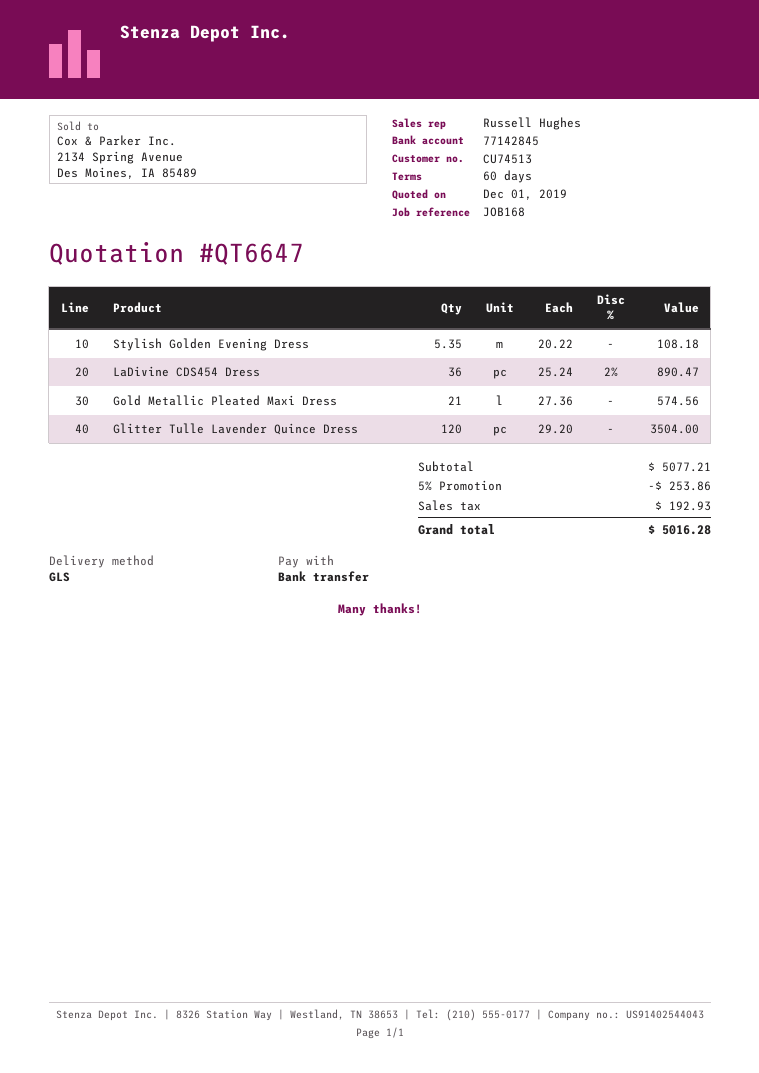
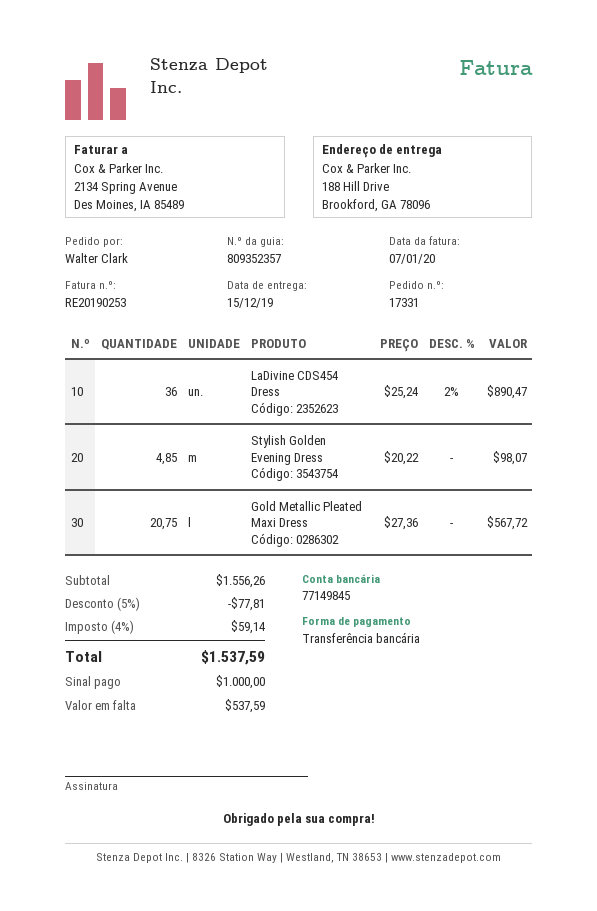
bank account: 77142845 -> 77149845
Stylish Golden Evening Dress: 5.35 x 20.22 = 108.18 -> 4.85 x 20.22 = 98.07
Gold Metallic Pleated Maxi Dress: 21 x 27.36 = 574.56 -> 20.75 x 27.36 = 567.72
Glitter Tulle Lavender Quince Dress: 120 x 29.20 = 3504.00 -> none
subtotal: 5077.21 -> 1556.26
discount: 5% = 253.86 -> 5% = 77.81
tax: 192.93 -> 59.14
total: 5016.28 -> 1537.59

